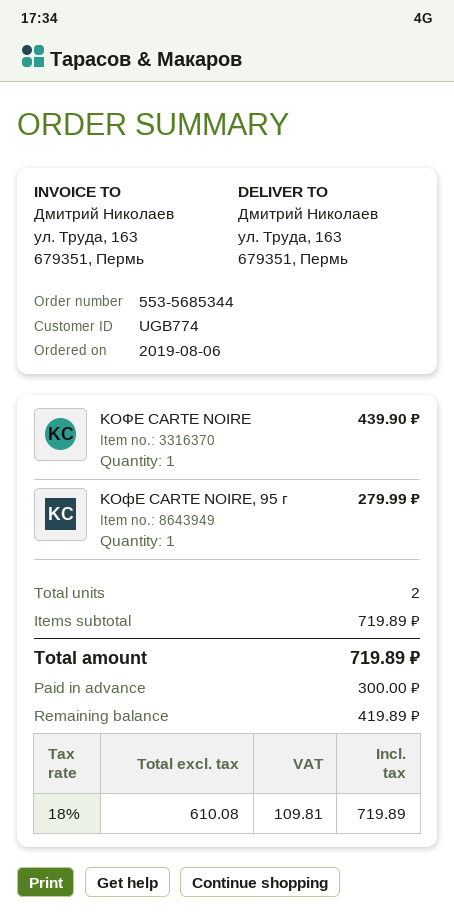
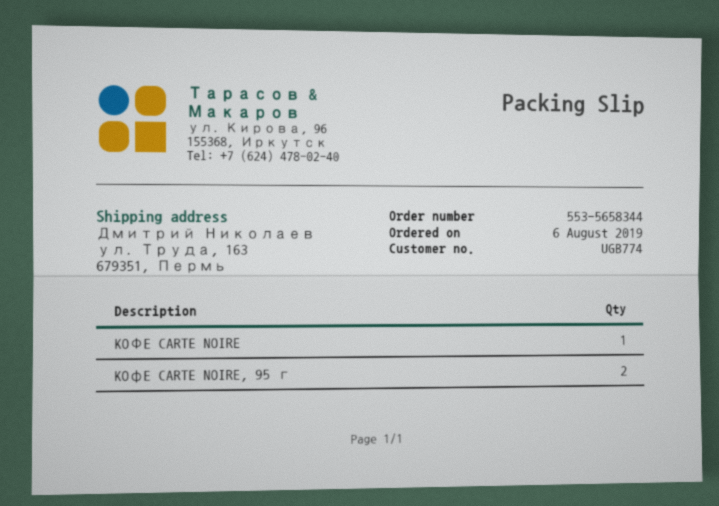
order number: 553-5685344 -> 553-5658344
KOфE CARTE NOIRE, 95 г: 1 -> 2

